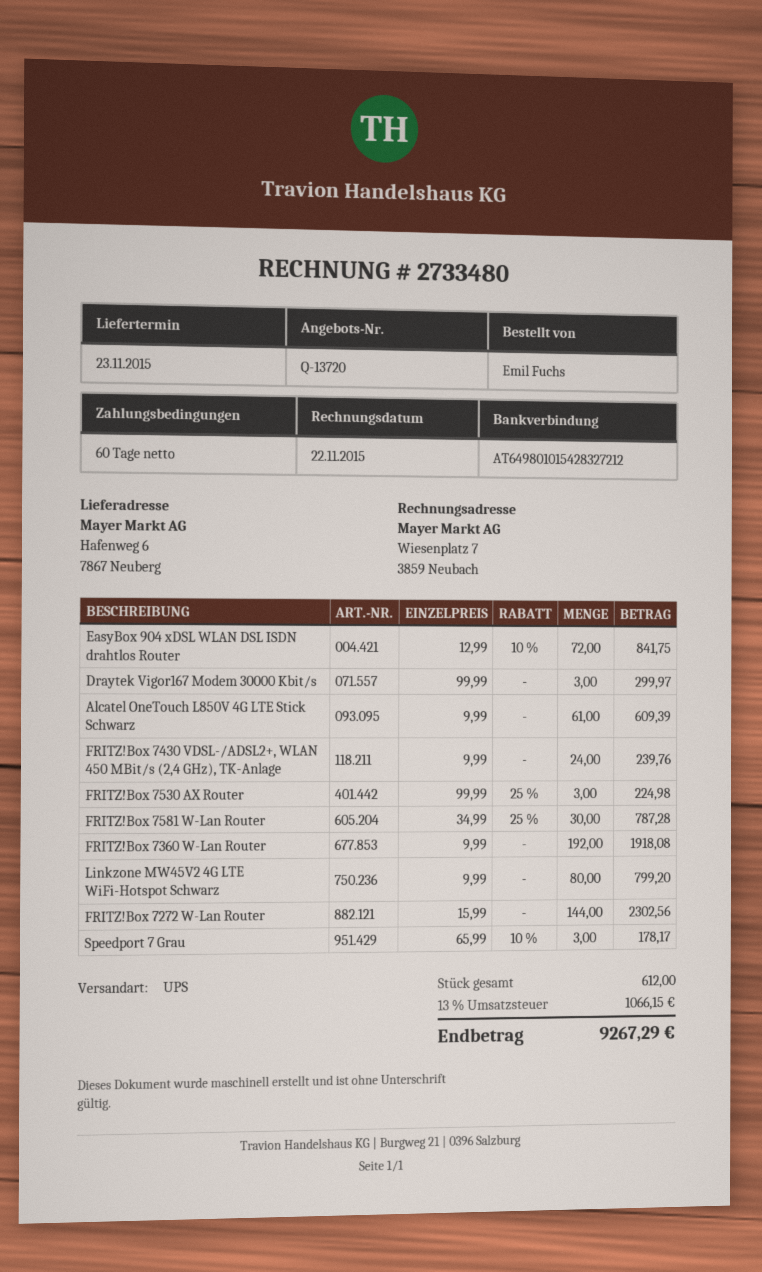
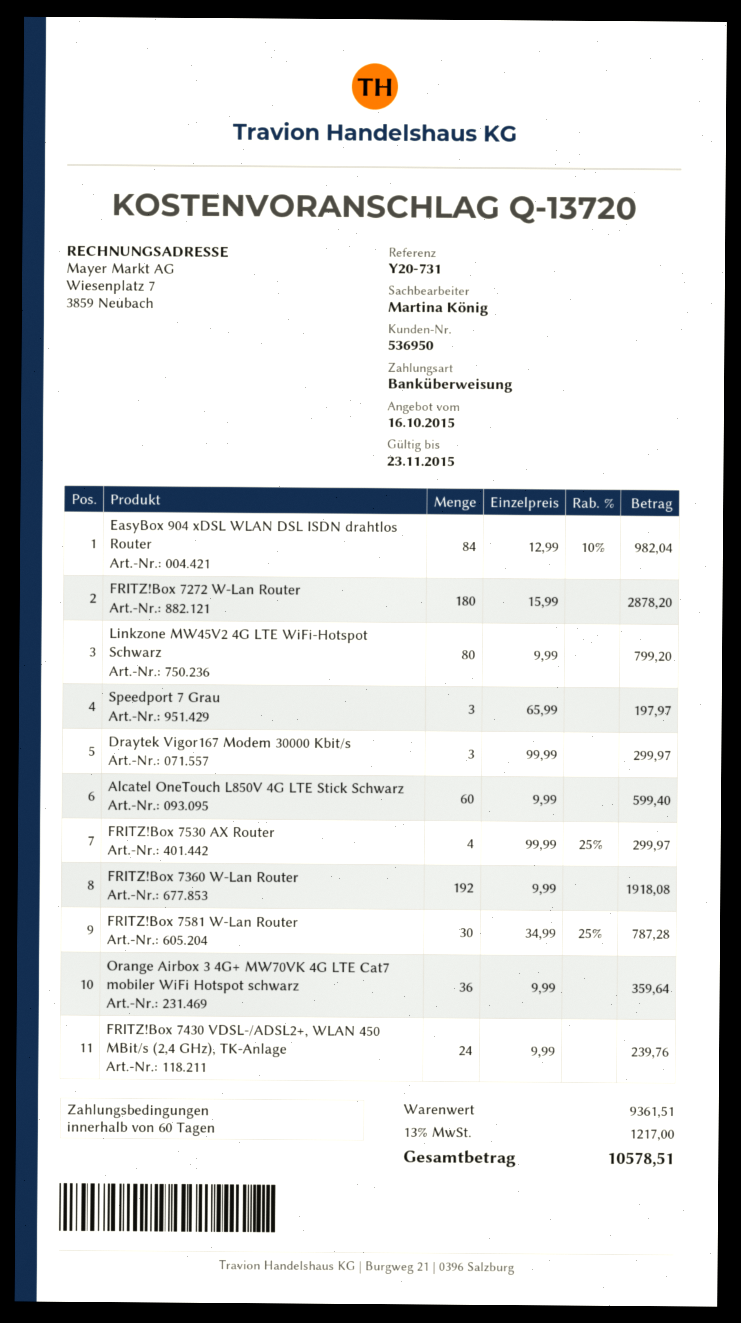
EasyBox 904 xDSL WLAN DSL ISDN drahtlos Router: 72 x 12.99 - 10% = 841.75 -> 84 x 12.99 - 10% = 982.04
Alcatel OneTouch L850V 4G LTE Stick Schwarz: 61 x 9.99 = 609.39 -> 60 x 9.99 = 599.40
FRITZ!Box 7530 AX Router: 3 x 99.99 - 25% = 224.98 -> 4 x 99.99 - 25% = 299.97
FRITZ!Box 7272 W-Lan Router: 144 x 15.99 = 2302.56 -> 180 x 15.99 = 2878.20
Speedport 7 Grau: 3 x 65.99 - 10% = 178.17 -> 3 x 65.99 = 197.97
Orange Airbox 3 4G+ MW70VK 4G LTE Cat7 mobiler WiFi Hotspot schwarz: none -> 36 x 9.99 = 359.64
tax: 13% = 1066.15 -> 13% = 1217.00
total: 9267.29 -> 10578.51

